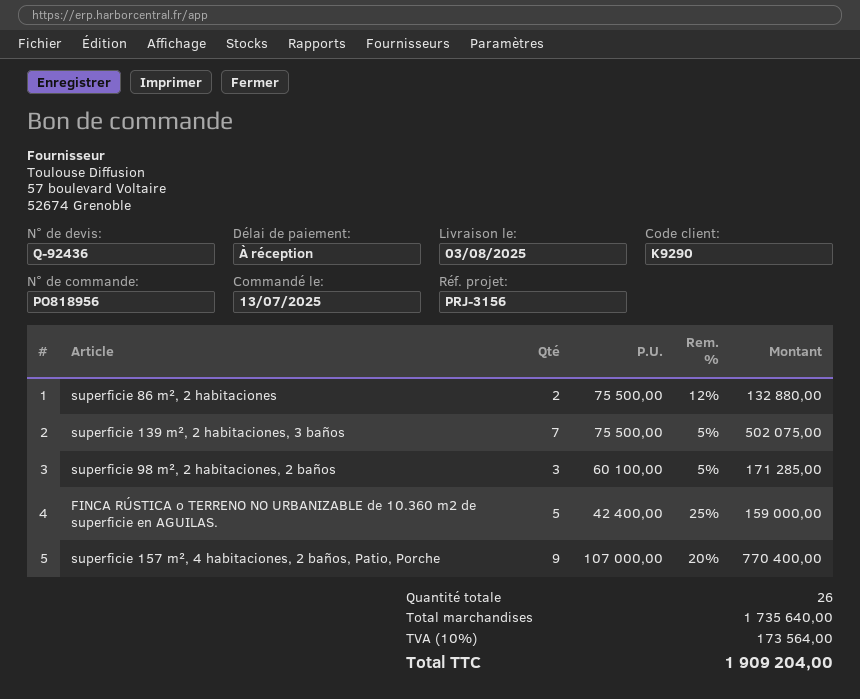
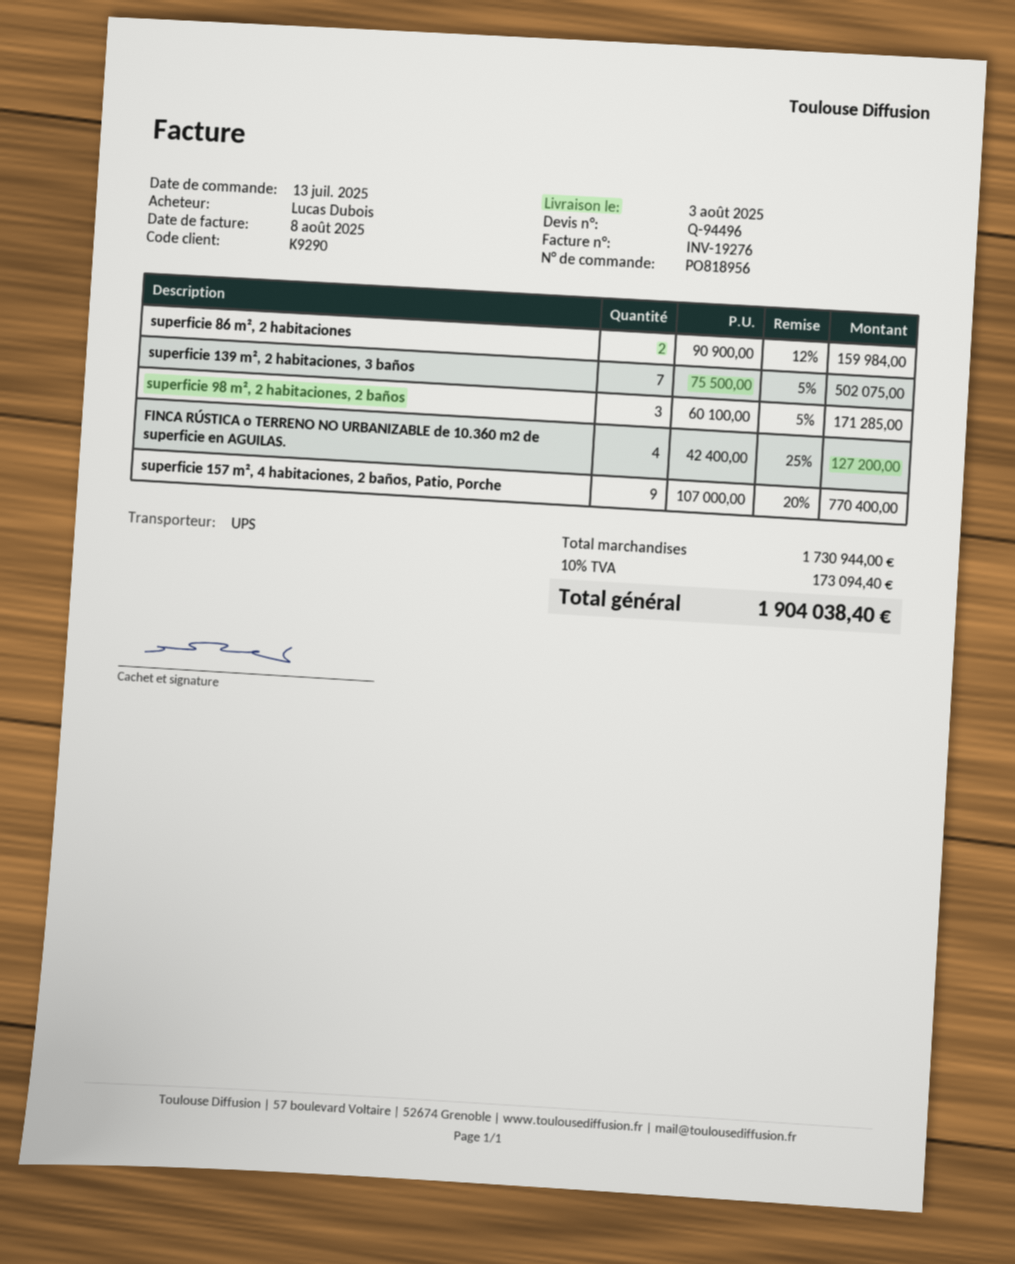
quote number: Q-92436 -> Q-94496
superficie 86 m², 2 habitaciones: 2 x 75500.00 - 12% = 132880.00 -> 2 x 90900.00 - 12% = 159984.00
FINCA RÚSTICA o TERRENO NO URBANIZABLE de 10.360 m2 de superficie en AGUILAS.: 5 x 42400.00 - 25% = 159000.00 -> 4 x 42400.00 - 25% = 127200.00
subtotal: 1735640.00 -> 1730944.00
tax: 10% = 173564.00 -> 10% = 173094.40
total: 1909204.00 -> 1904038.40

